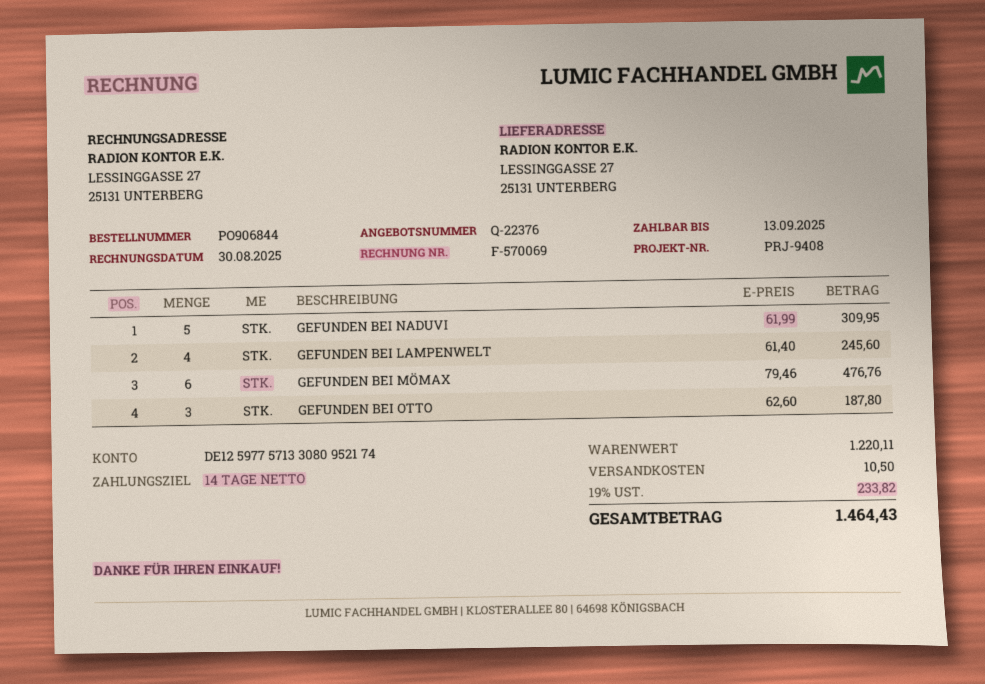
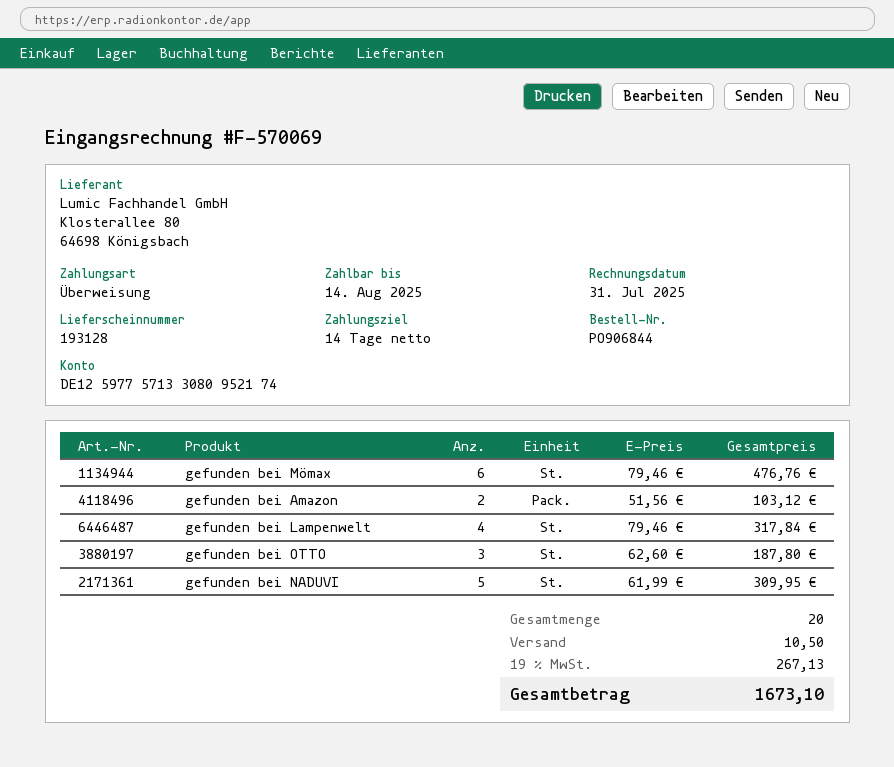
invoice date: 2025-08-30 -> 2025-07-31
due date: 2025-09-13 -> 2025-08-14
GEFUNDEN BEI LAMPENWELT: 4 x 61.40 = 245.60 -> 4 x 79.46 = 317.84
gefunden bei Amazon: none -> 2 x 51.56 = 103.12
tax: 19% = 233.82 -> 19% = 267.13
total: 1464.43 -> 1673.10

